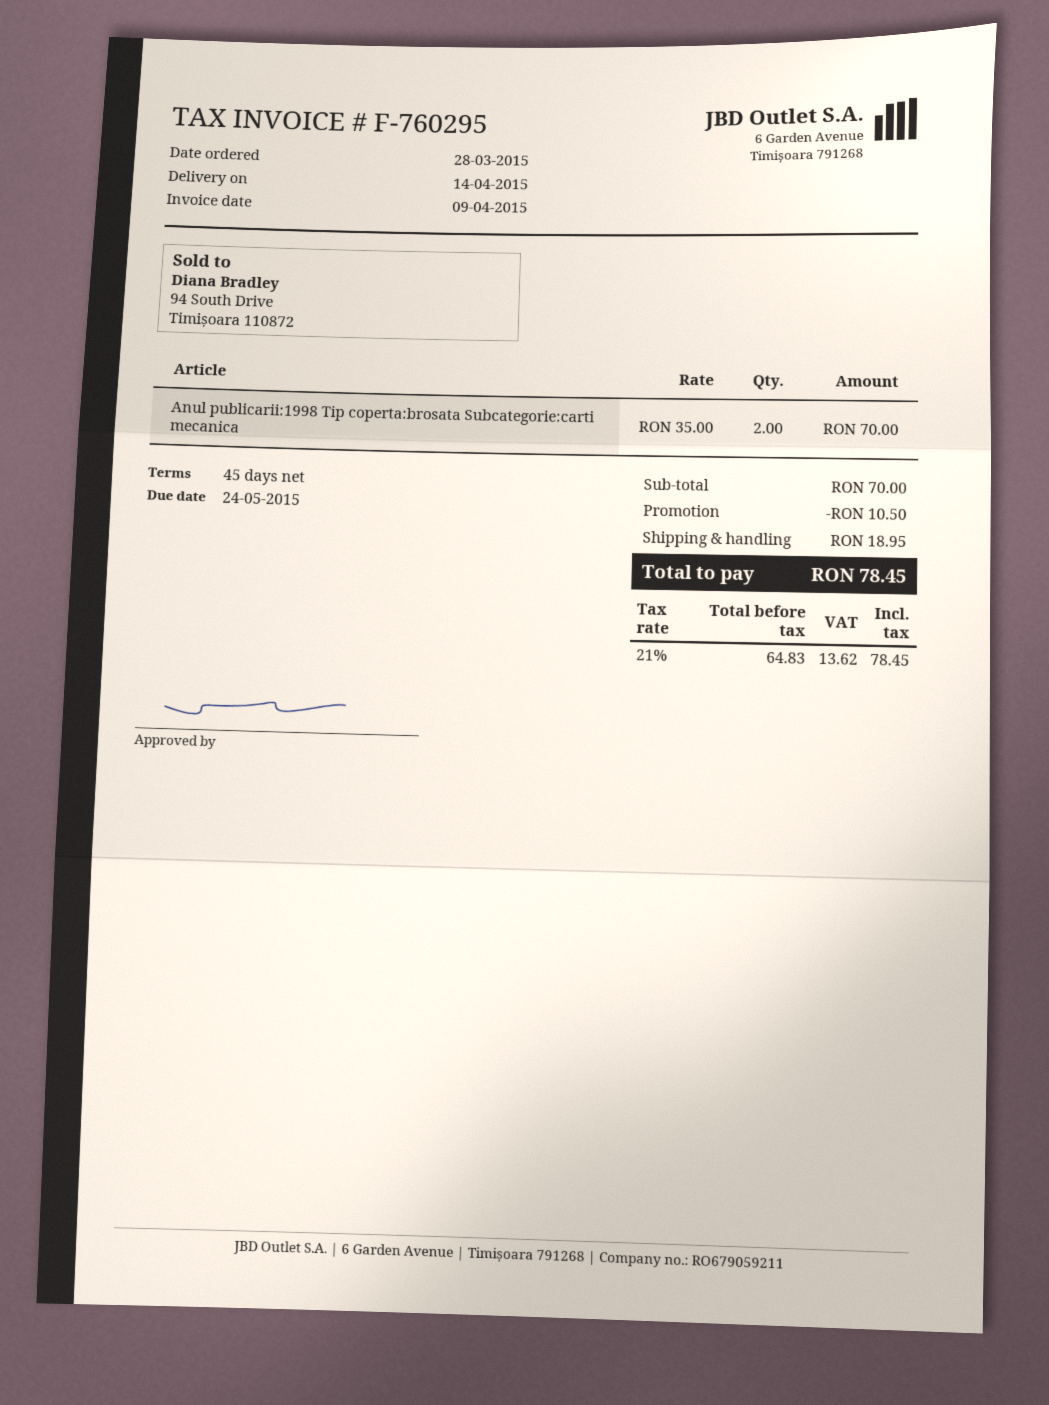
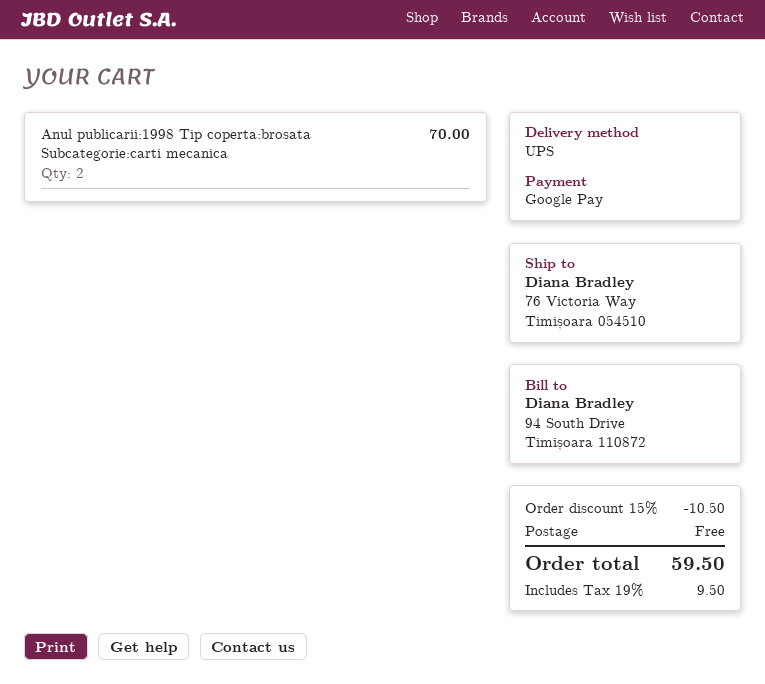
shipping: 18.95 -> 0.00
tax: 21% = 13.62 -> 19% = 9.50
total: 78.45 -> 59.50

